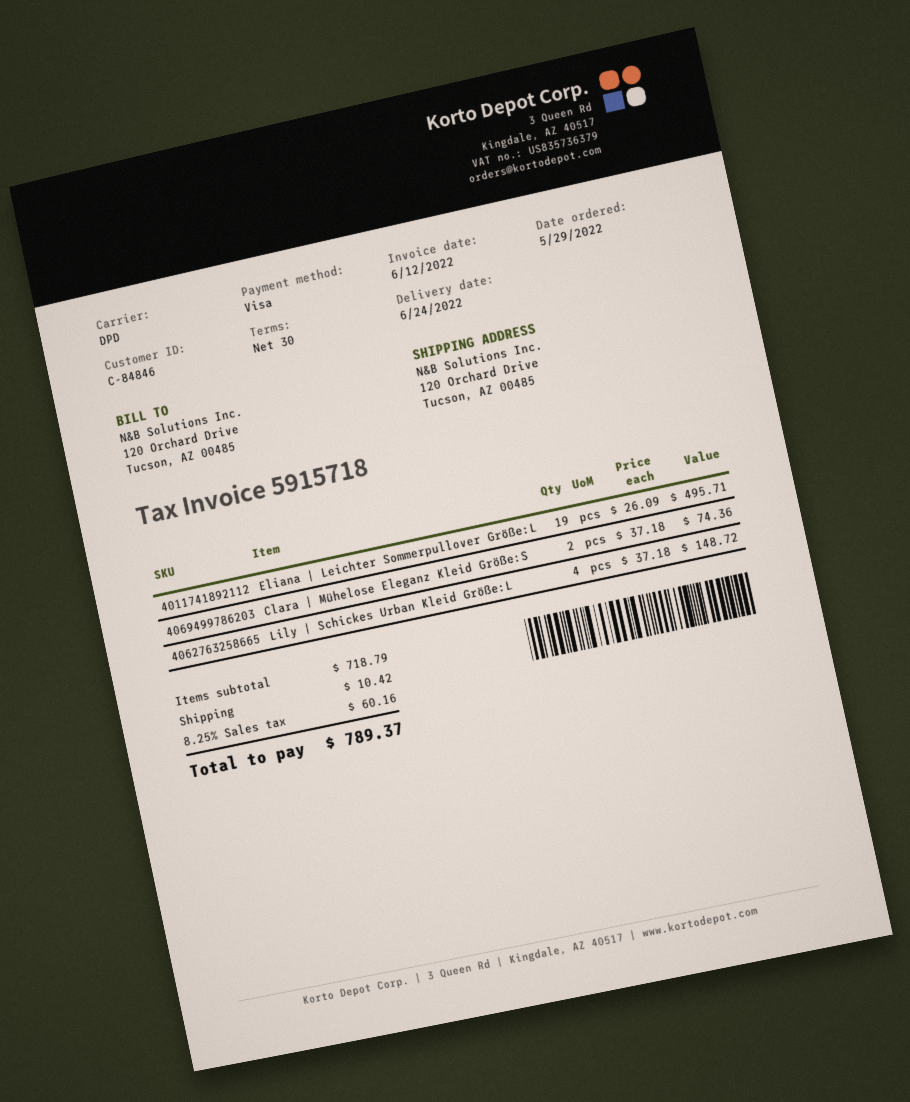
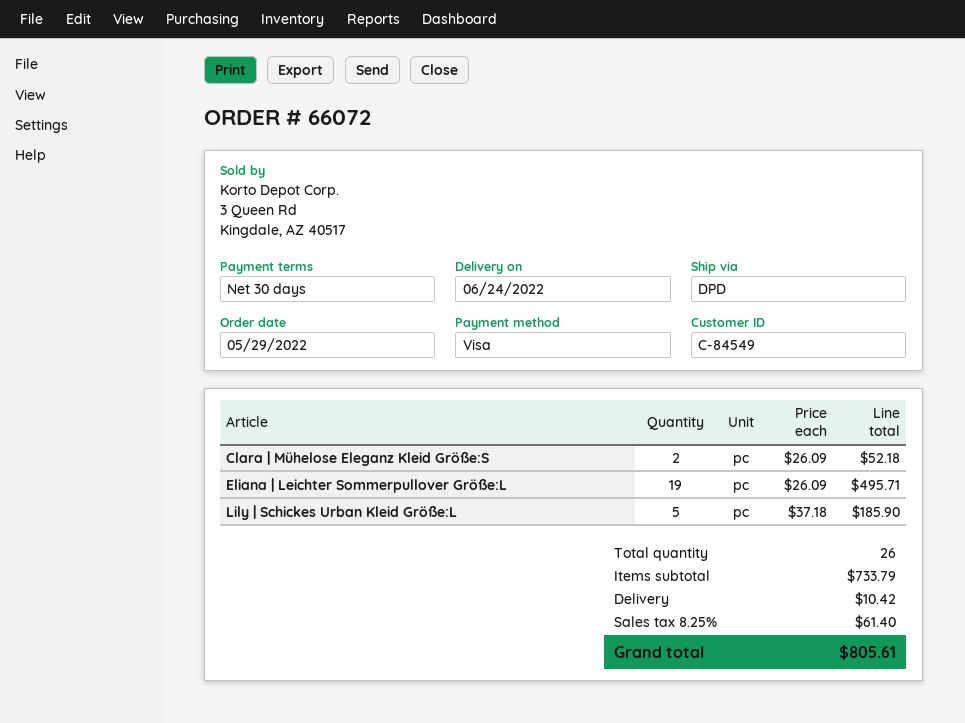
customer number: C-84846 -> C-84549
Clara | Mühelose Eleganz Kleid Größe:S: 2 x 37.18 = 74.36 -> 2 x 26.09 = 52.18
Lily | Schickes Urban Kleid Größe:L: 4 x 37.18 = 148.72 -> 5 x 37.18 = 185.90
subtotal: 718.79 -> 733.79
tax: 8.25% = 60.16 -> 8.25% = 61.40
total: 789.37 -> 805.61

